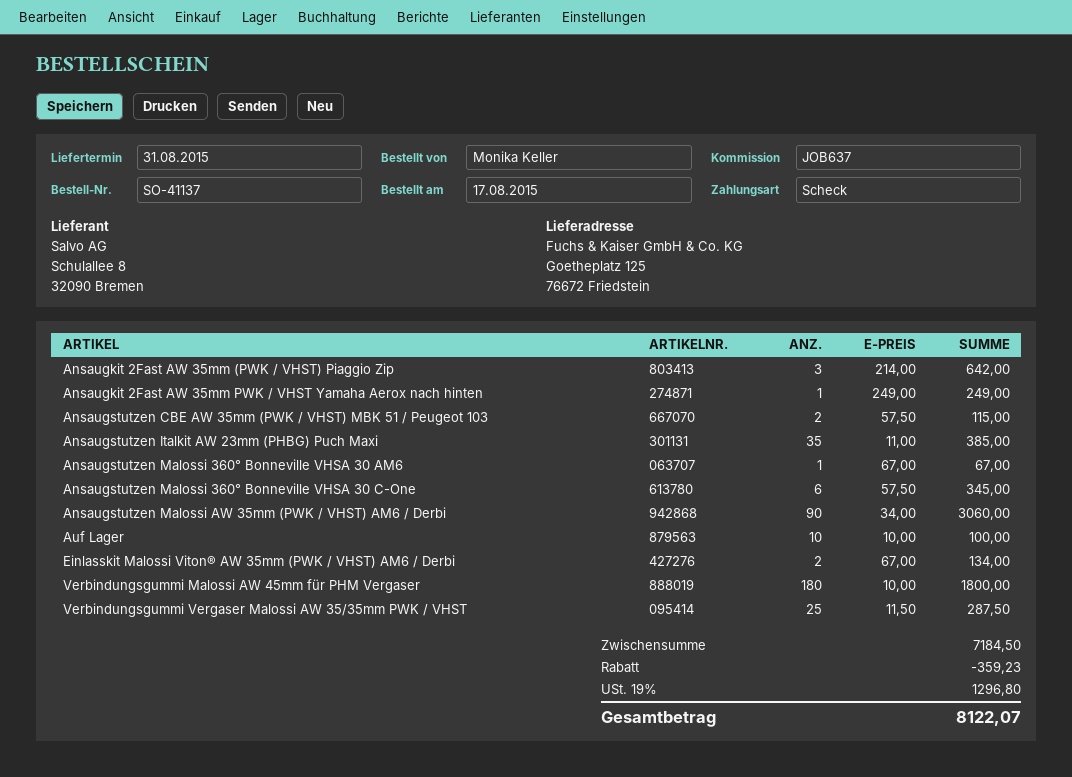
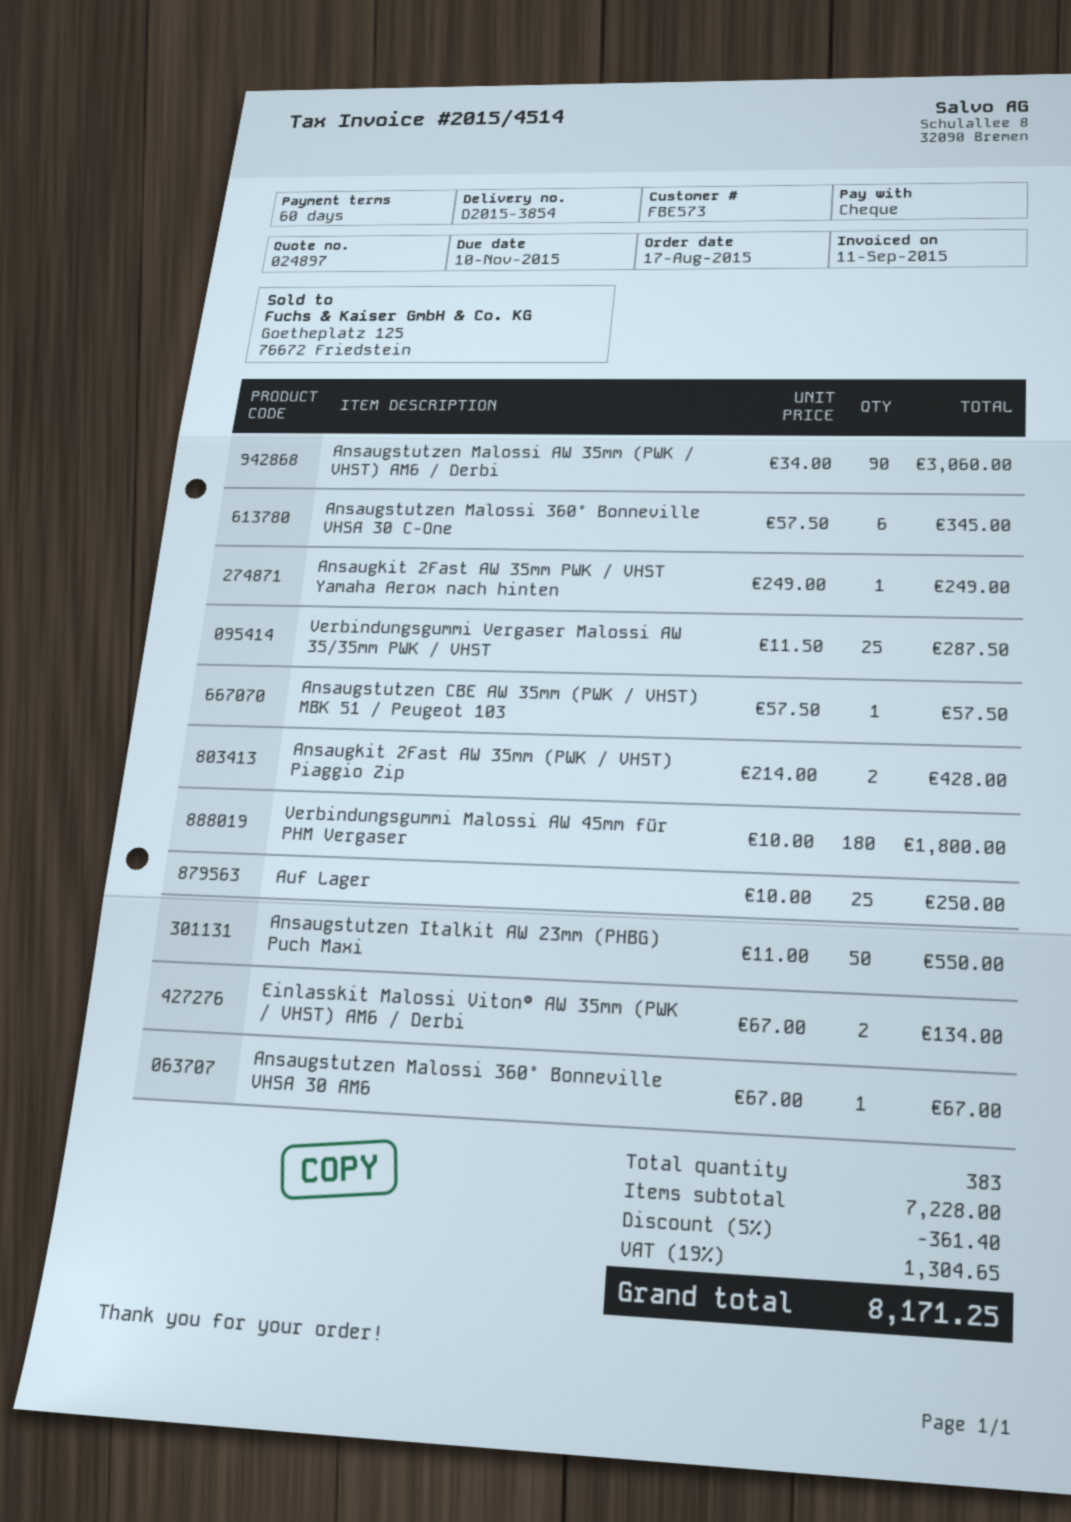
Ansaugkit 2Fast AW 35mm (PWK / VHST) Piaggio Zip: 3 x 214.00 = 642.00 -> 2 x 214.00 = 428.00
Ansaugstutzen CBE AW 35mm (PWK / VHST) MBK 51 / Peugeot 103: 2 x 57.50 = 115.00 -> 1 x 57.50 = 57.50
Ansaugstutzen Italkit AW 23mm (PHBG) Puch Maxi: 35 x 11.00 = 385.00 -> 50 x 11.00 = 550.00
Auf Lager: 10 x 10.00 = 100.00 -> 25 x 10.00 = 250.00
subtotal: 7184.50 -> 7228.00
discount: 359.23 -> 361.40
tax: 19% = 1296.80 -> 19% = 1304.65
total: 8122.07 -> 8171.25

